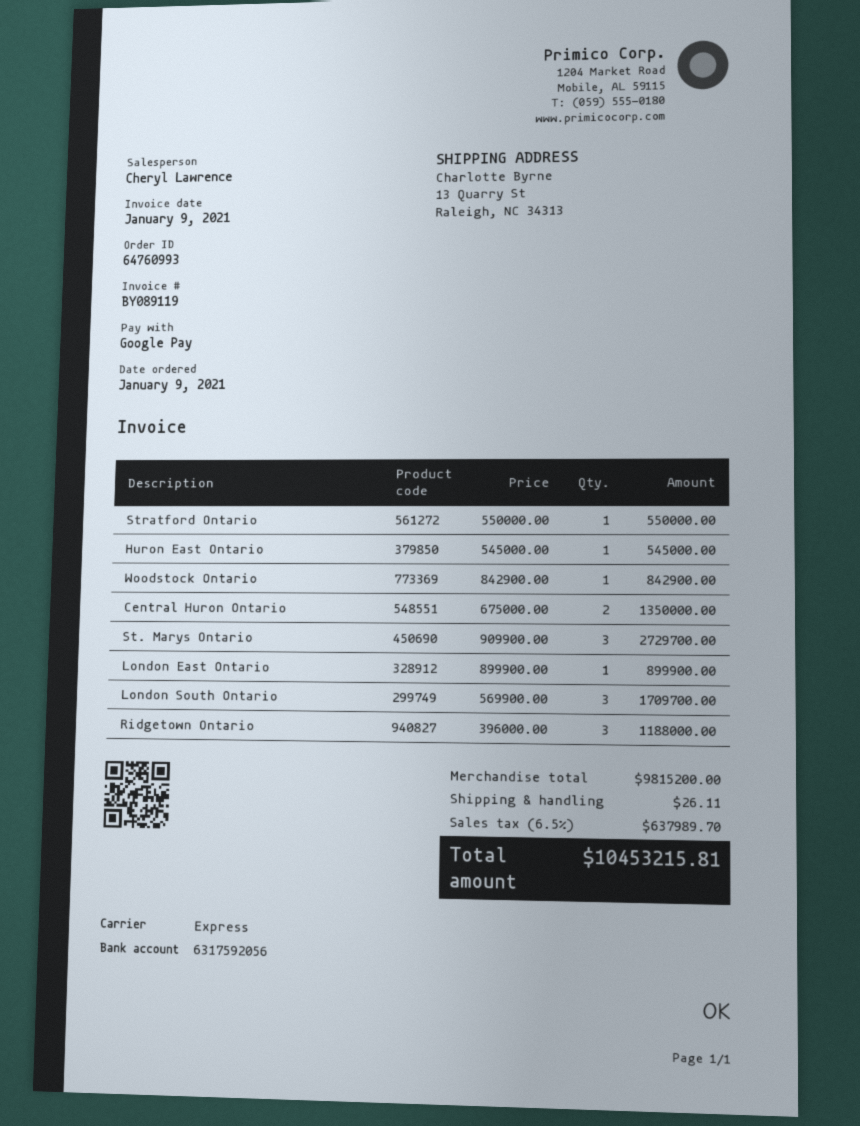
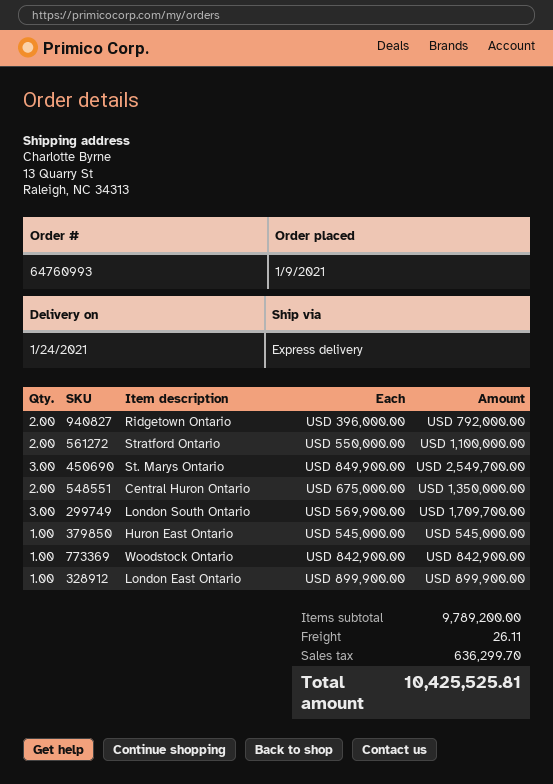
Stratford Ontario: 1 x 550000.00 = 550000.00 -> 2 x 550000.00 = 1100000.00
St. Marys Ontario: 3 x 909900.00 = 2729700.00 -> 3 x 849900.00 = 2549700.00
Ridgetown Ontario: 3 x 396000.00 = 1188000.00 -> 2 x 396000.00 = 792000.00
subtotal: 9815200.00 -> 9789200.00
tax: 637989.70 -> 636299.70
total: 10453215.81 -> 10425525.81

